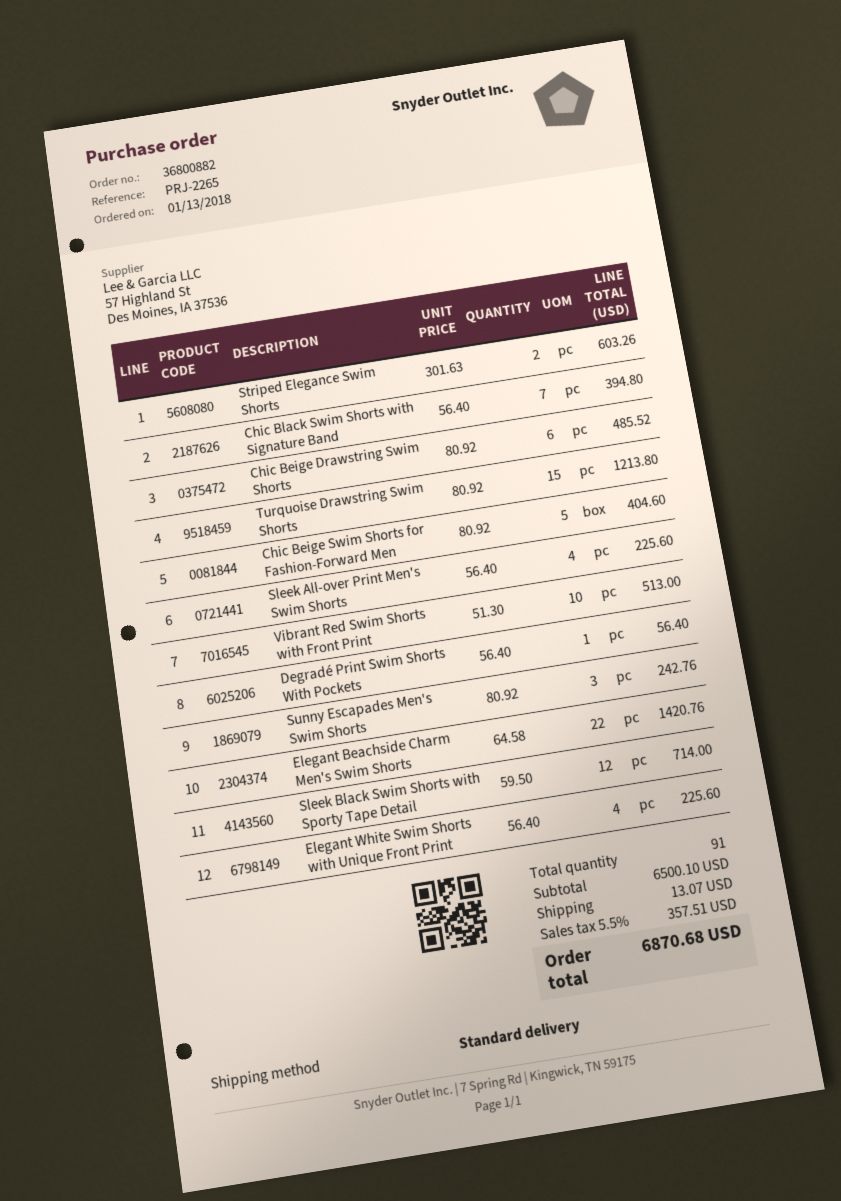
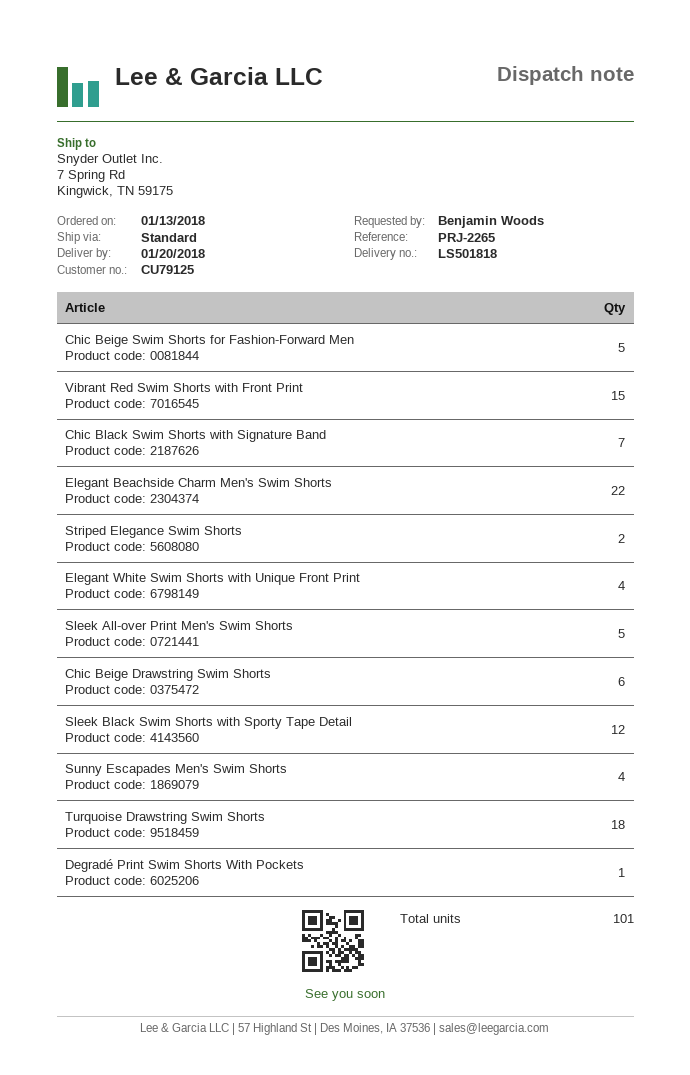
Turquoise Drawstring Swim Shorts: 15 -> 18
Sleek All-over Print Men's Swim Shorts: 4 -> 5
Vibrant Red Swim Shorts with Front Print: 10 -> 15
Sunny Escapades Men's Swim Shorts: 3 -> 4
total quantity: 91 -> 101

